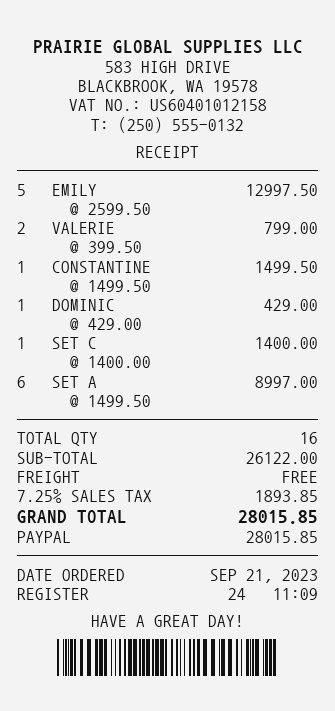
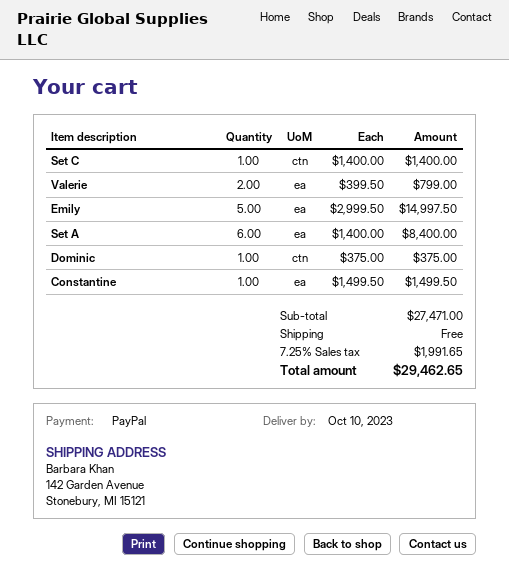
EMILY: 5 x 2599.50 = 12997.50 -> 5 x 2999.50 = 14997.50
DOMINIC: 1 x 429.00 = 429.00 -> 1 x 375.00 = 375.00
SET A: 6 x 1499.50 = 8997.00 -> 6 x 1400.00 = 8400.00
subtotal: 26122.00 -> 27471.00
tax: 7.25% = 1893.85 -> 7.25% = 1991.65
total: 28015.85 -> 29462.65

